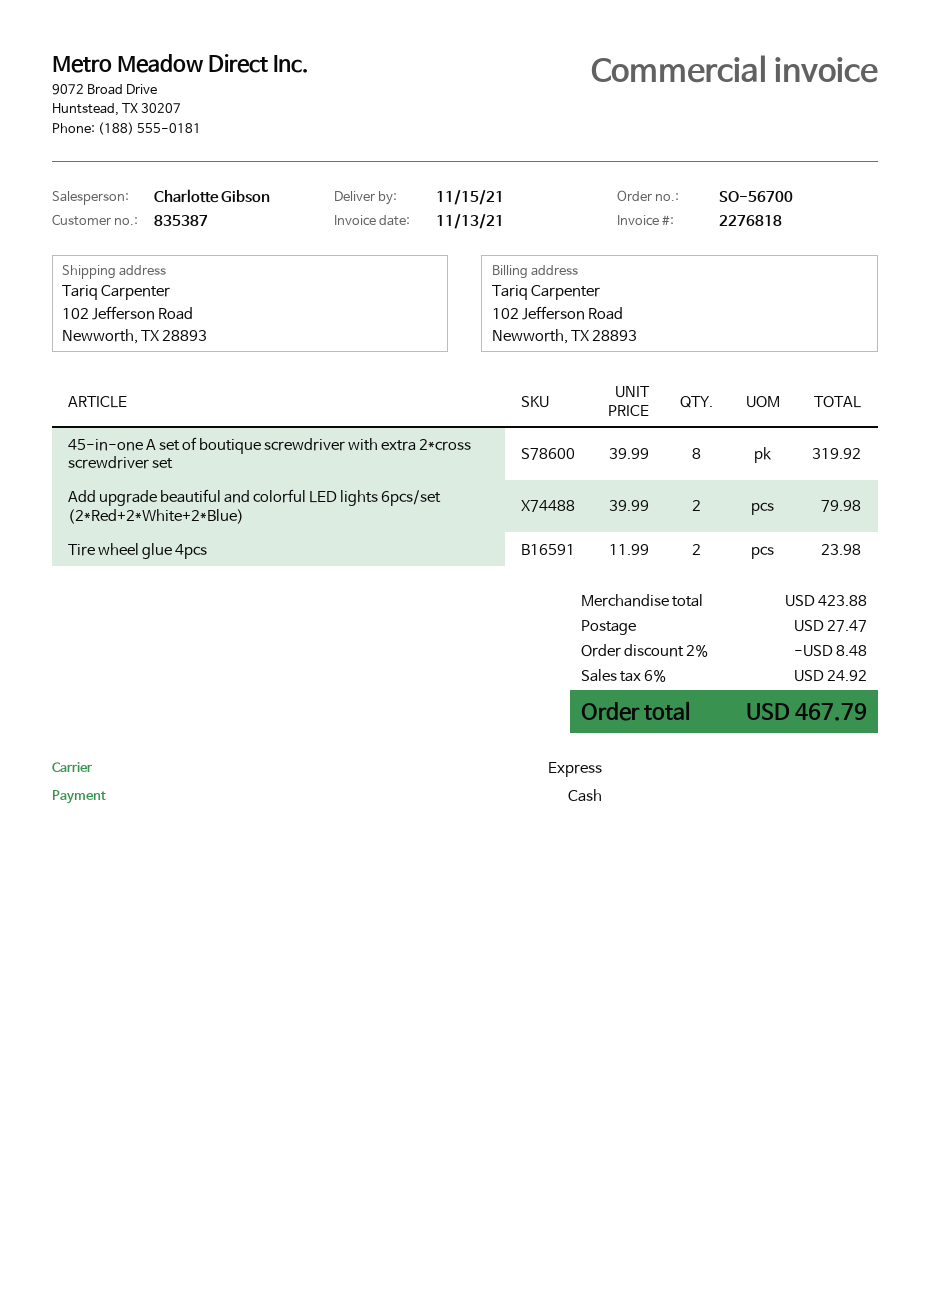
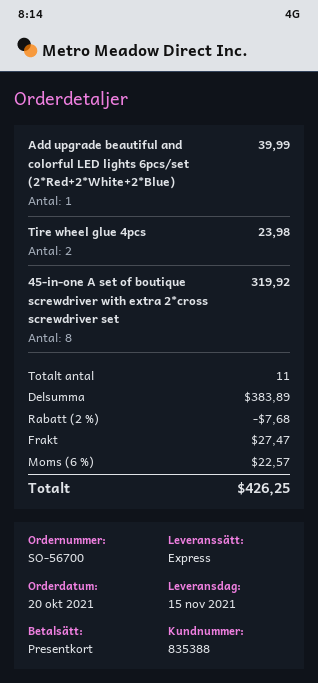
customer number: 835387 -> 835388
payment method: cash -> gift card
Add upgrade beautiful and colorful LED lights 6pcs/set (2*Red+2*White+2*Blue): 2 for 79.98 -> 1 for 39.99
subtotal: 423.88 -> 383.89
discount: 2% = 8.48 -> 2% = 7.68
tax: 6% = 24.92 -> 6% = 22.57
total: 467.79 -> 426.25

